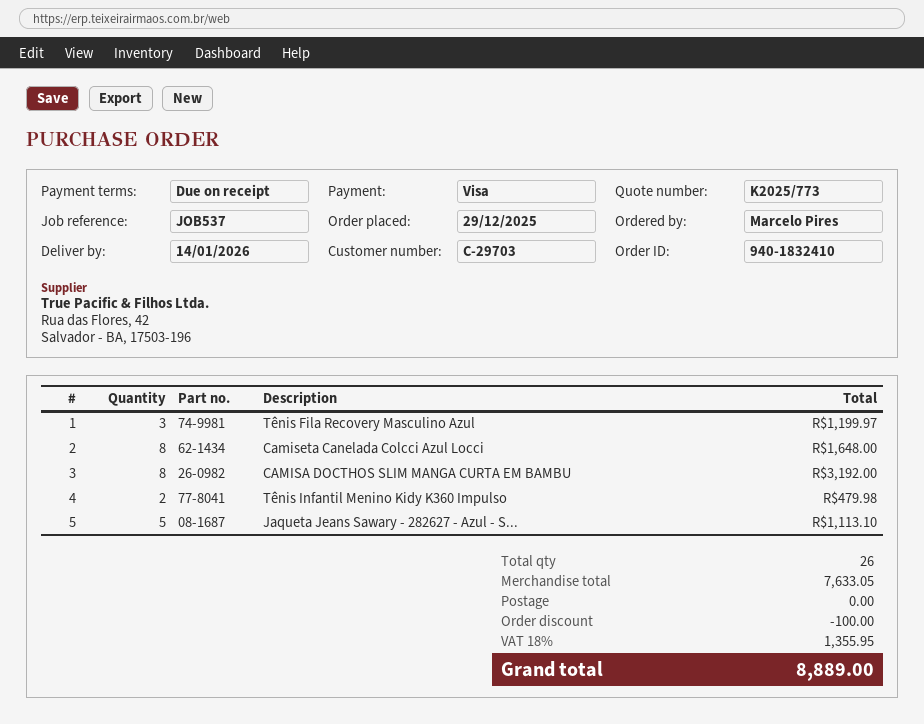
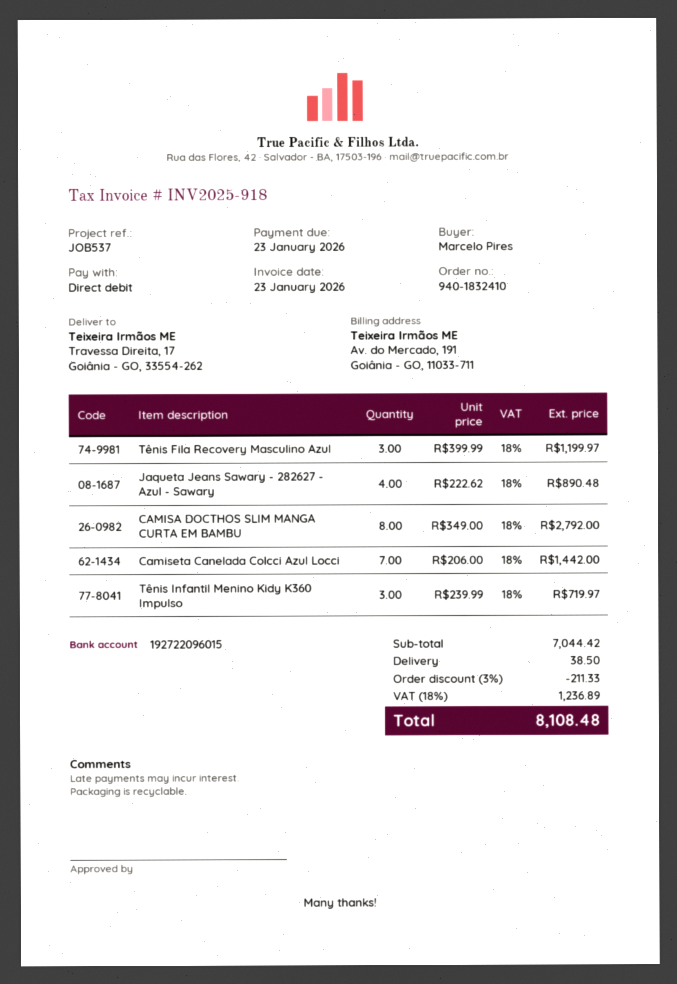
payment method: Visa -> direct debit
Camiseta Canelada Colcci Azul Locci: 8 for 1648.00 -> 7 for 1442.00
CAMISA DOCTHOS SLIM MANGA CURTA EM BAMBU: 8 for 3192.00 -> 8 for 2792.00
Tênis Infantil Menino Kidy K360 Impulso: 2 for 479.98 -> 3 for 719.97
Jaqueta Jeans Sawary - 282627 - Azul - S...: 5 for 1113.10 -> 4 for 890.48
subtotal: 7633.05 -> 7044.42
discount: 100.00 -> 211.33
shipping: 0.00 -> 38.50
tax: 18% = 1355.95 -> 18% = 1236.89
total: 8889.00 -> 8108.48

